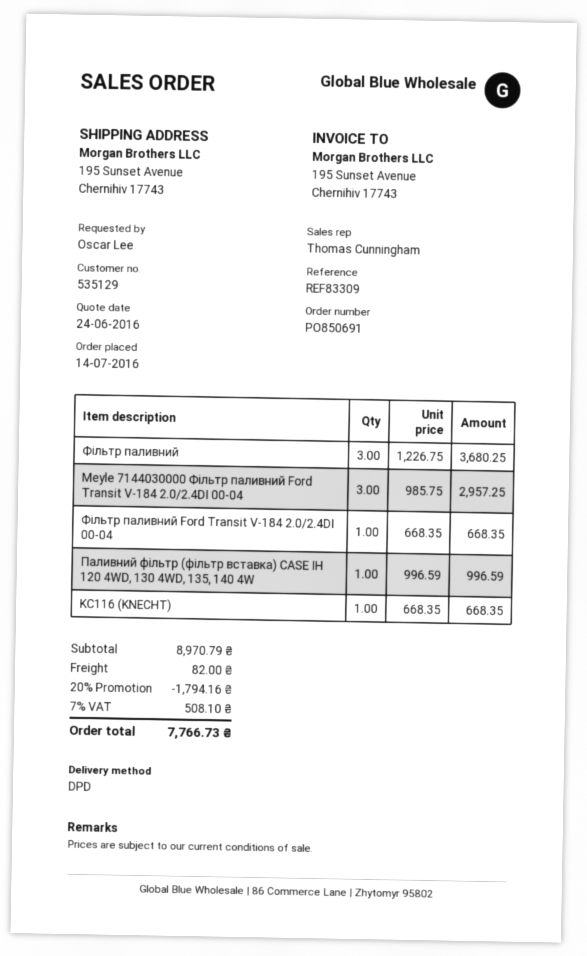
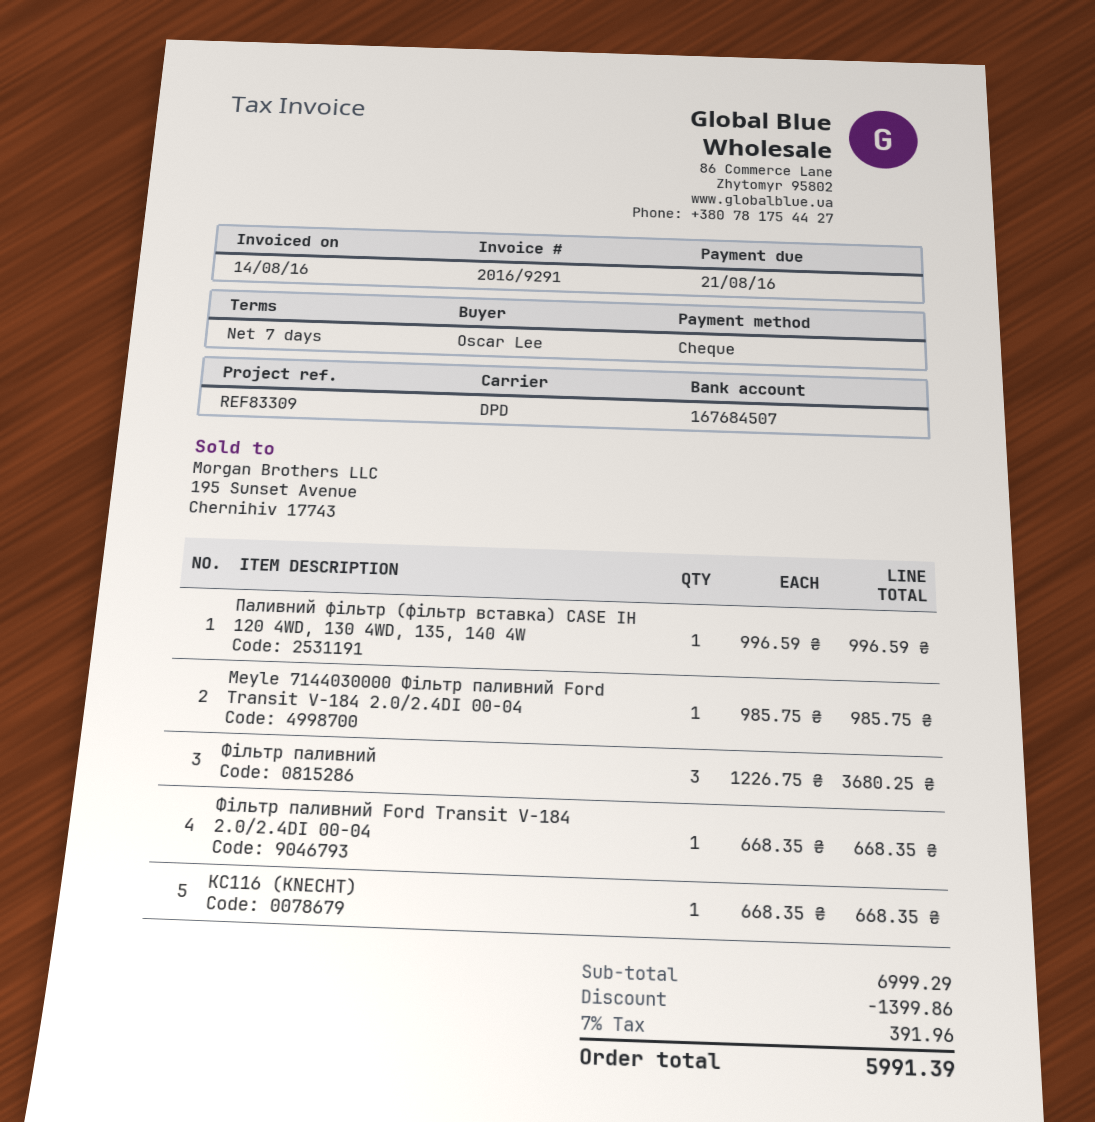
Meyle 7144030000 Фільтр паливний Ford Transit V-184 2.0/2.4DI 00-04: 3 x 985.75 = 2957.25 -> 1 x 985.75 = 985.75
subtotal: 8970.79 -> 6999.29
discount: 1794.16 -> 1399.86
shipping: 82.00 -> none
tax: 7% = 508.10 -> 7% = 391.96
total: 7766.73 -> 5991.39

